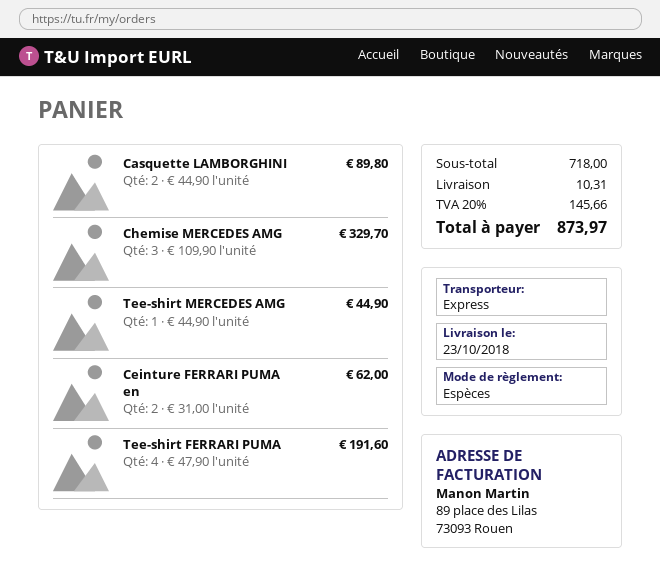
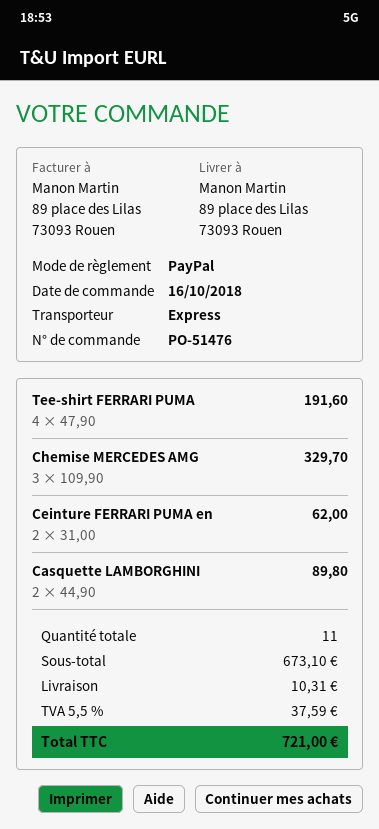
payment method: cash -> PayPal
Tee-shirt MERCEDES AMG: 1 x 44.90 = 44.90 -> none
subtotal: 718.00 -> 673.10
tax: 20% = 145.66 -> 5.5% = 37.59
total: 873.97 -> 721.00

